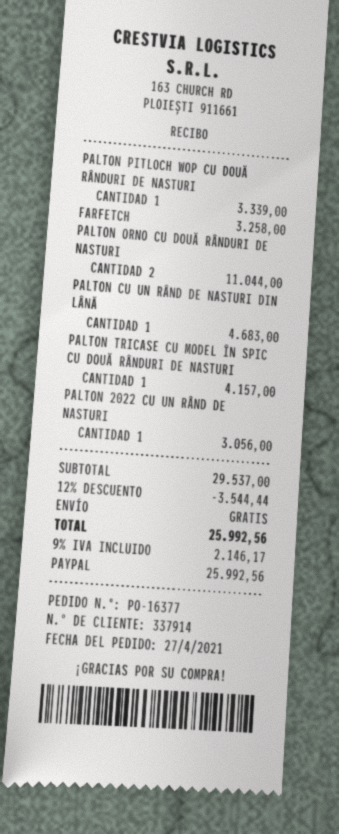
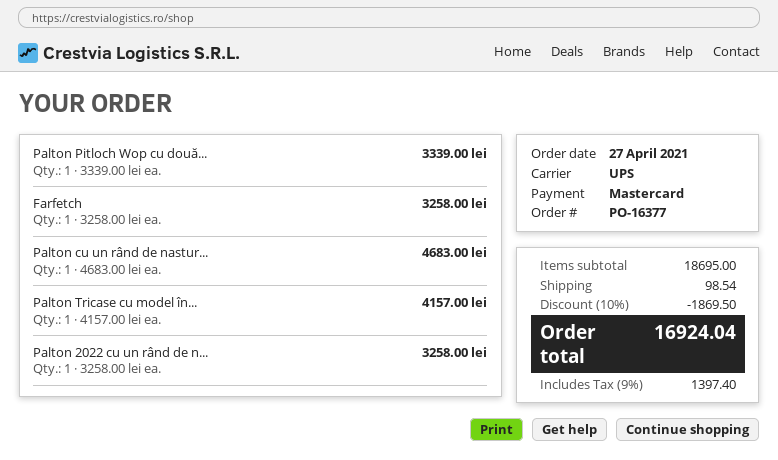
payment method: PayPal -> Mastercard
PALTON ORNO CU DOUĂ RÂNDURI DE NASTURI: 2 for 11044.00 -> none
PALTON 2022 CU UN RÂND DE NASTURI: 1 for 3056.00 -> 1 for 3258.00
subtotal: 29537.00 -> 18695.00
discount: 12% = 3544.44 -> 10% = 1869.50
shipping: 0.00 -> 98.54
tax: 9% = 2146.17 -> 9% = 1397.40
total: 25992.56 -> 16924.04

